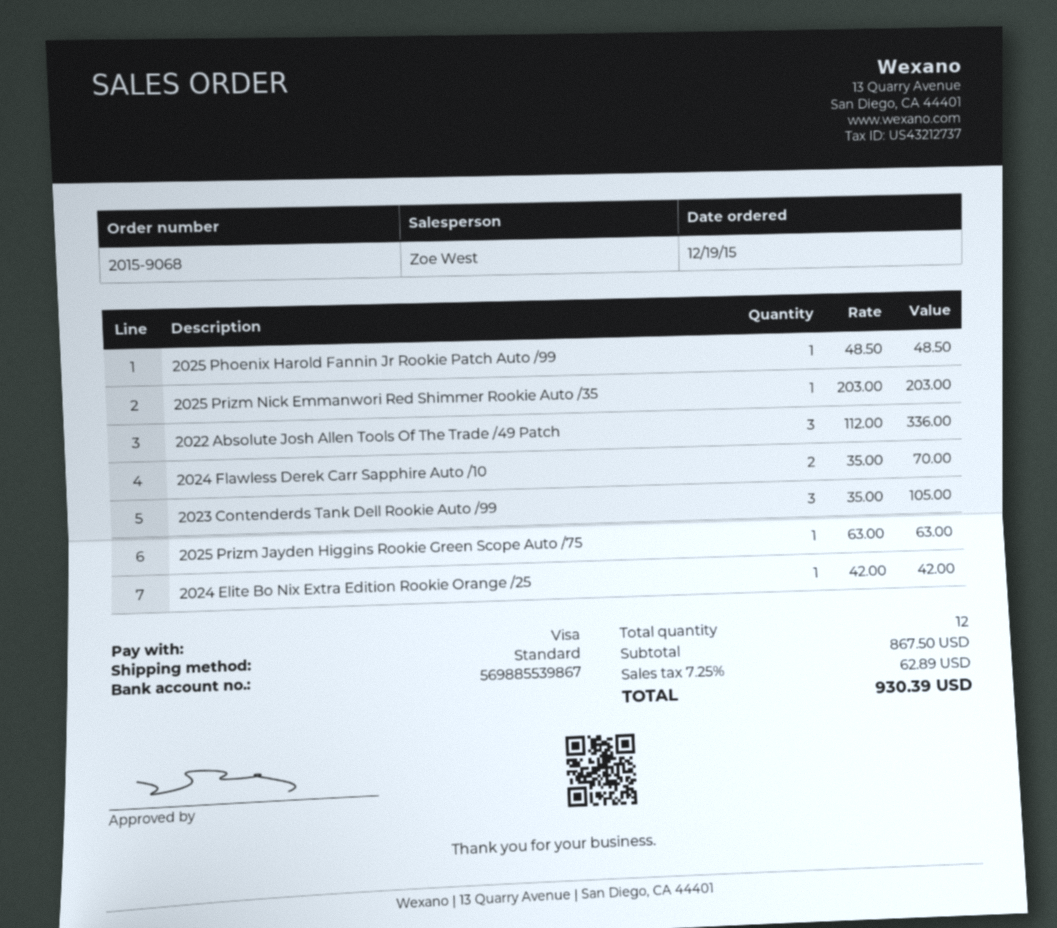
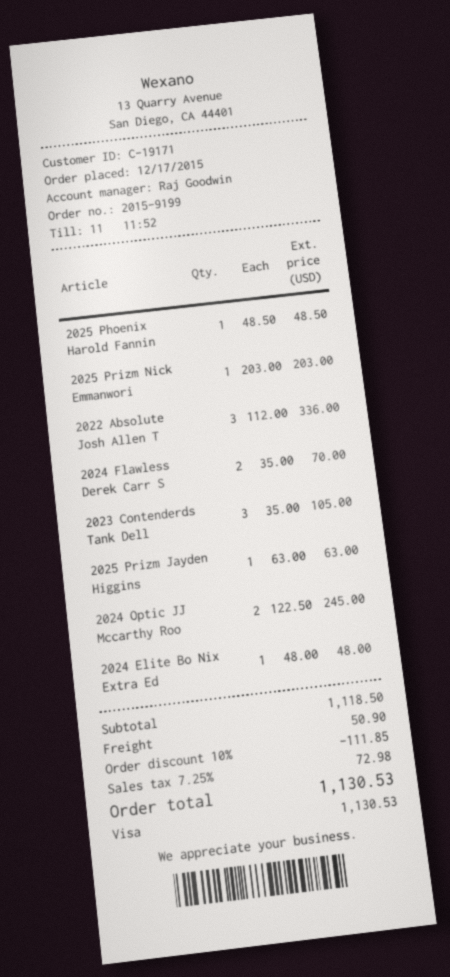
order number: 2015-9068 -> 2015-9199
order date: 2015-12-19 -> 2015-12-17
sales rep: Zoe West -> Raj Goodwin
2024 Elite Bo Nix Extra Edition Rookie Orange /25: 1 x 42.00 = 42.00 -> 1 x 48.00 = 48.00
2024 Optic JJ Mccarthy Roo: none -> 2 x 122.50 = 245.00
subtotal: 867.50 -> 1118.50
discount: none -> 10% = 111.85
shipping: none -> 50.90
tax: 7.25% = 62.89 -> 7.25% = 72.98
total: 930.39 -> 1130.53

